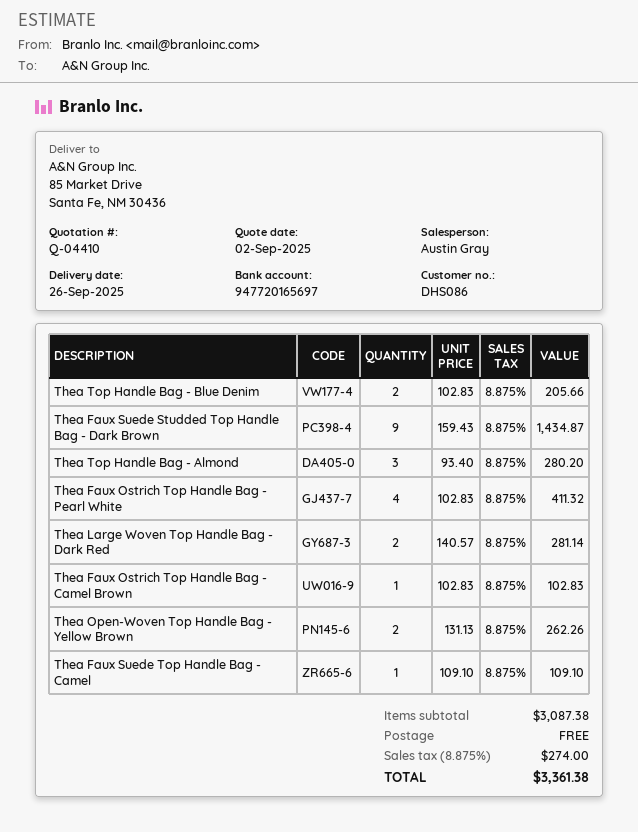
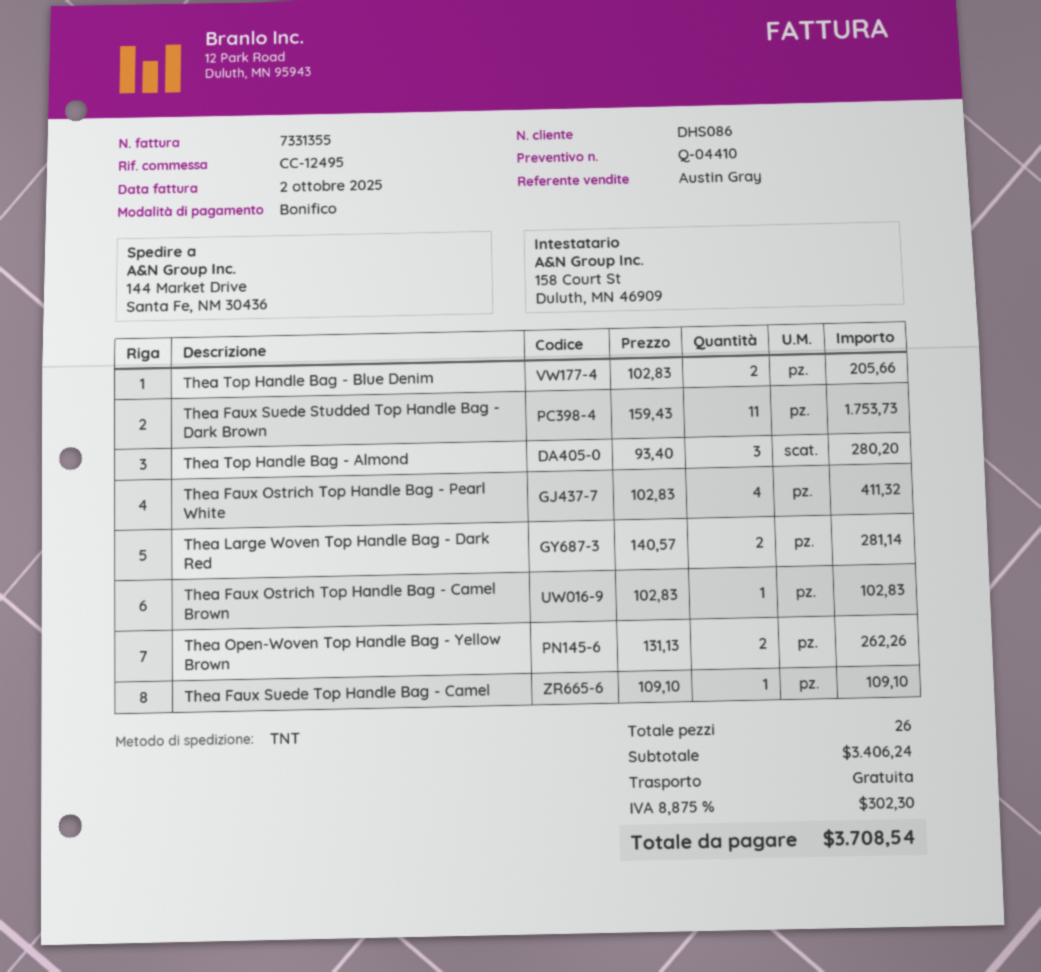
ship to: 85 Market Drive, Santa Fe, NM 30436 -> 144 Market Drive, Santa Fe, NM 30436
Thea Faux Suede Studded Top Handle Bag - Dark Brown: 9 x 159.43 = 1434.87 -> 11 x 159.43 = 1753.73
subtotal: 3087.38 -> 3406.24
tax: 8.875% = 274.00 -> 8.875% = 302.30
total: 3361.38 -> 3708.54

